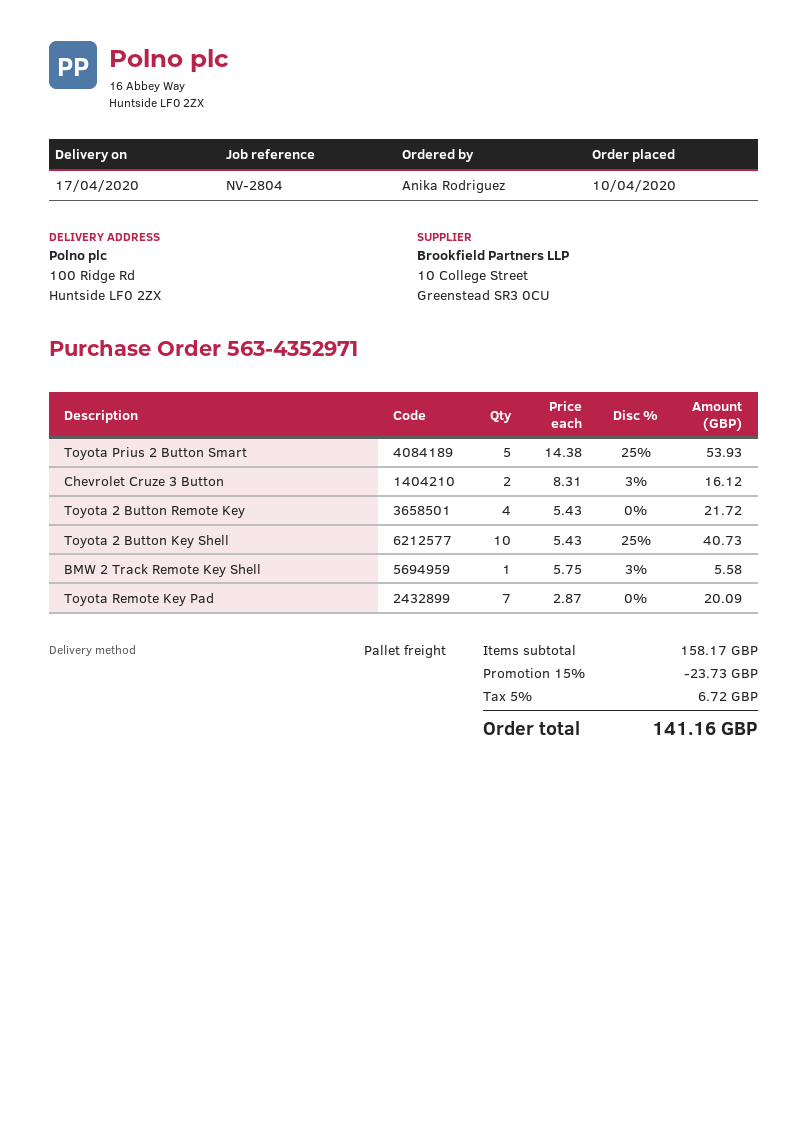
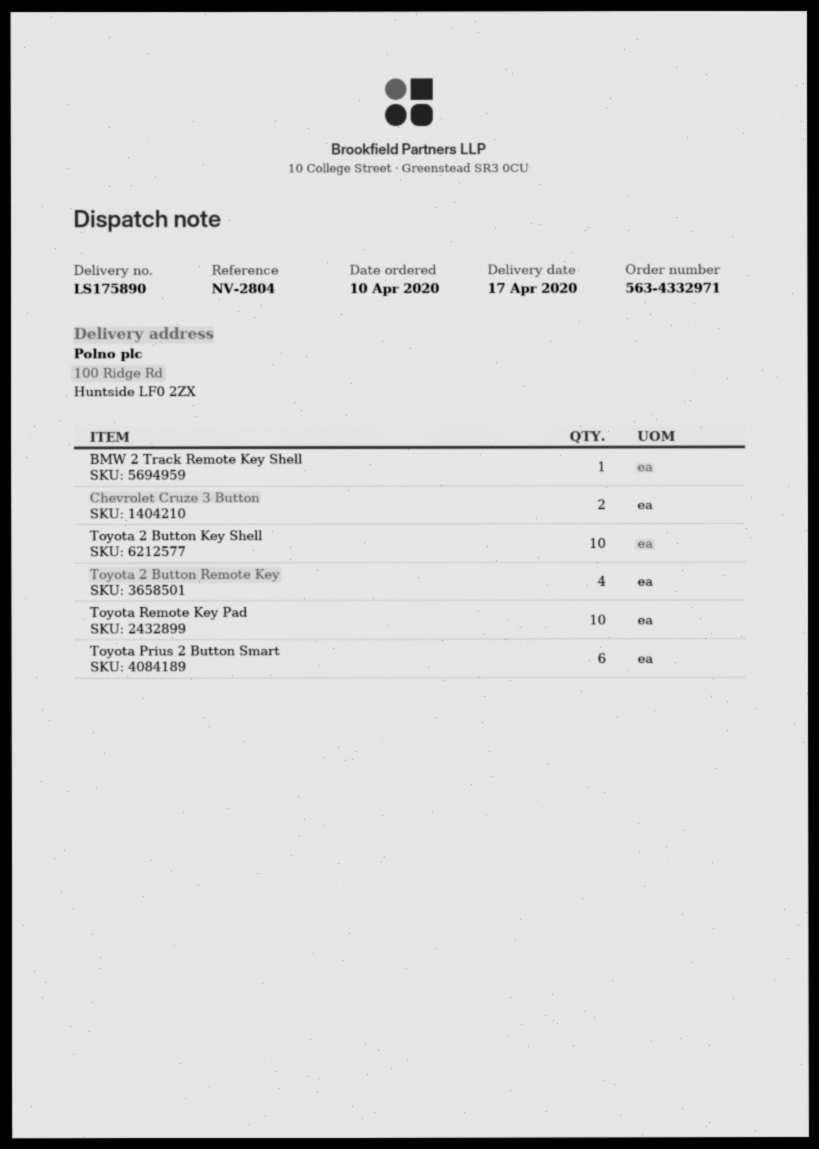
order number: 563-4352971 -> 563-4332971
Toyota Prius 2 Button Smart: 5 -> 6
Toyota Remote Key Pad: 7 -> 10

